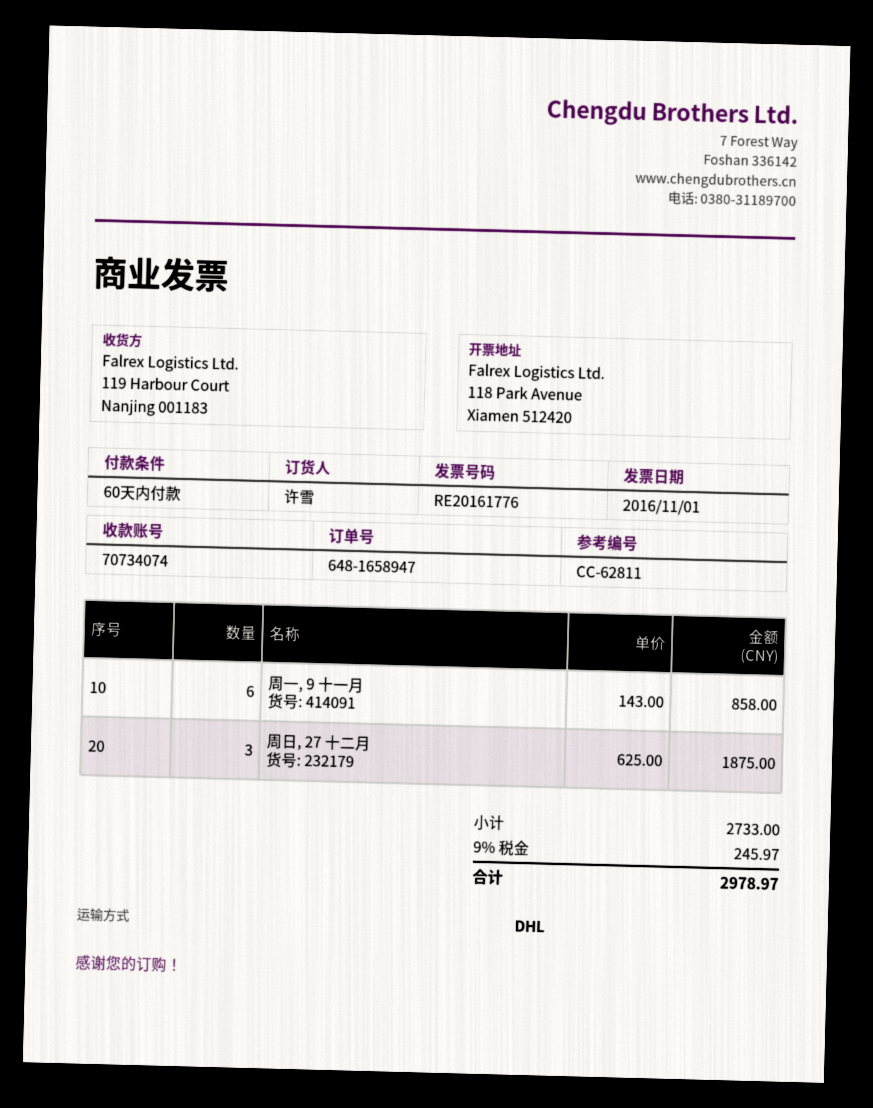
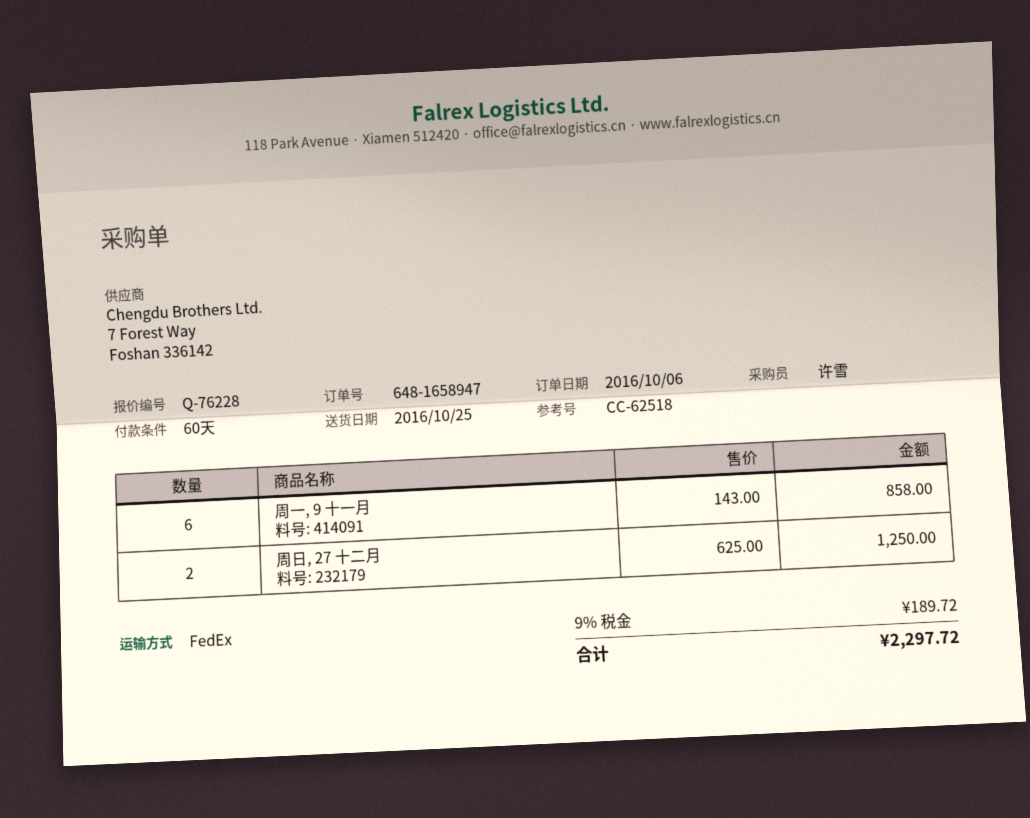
reference: CC-62811 -> CC-62518
shipping method: DHL -> FedEx
周日, 27 十二月: 3 x 625.00 = 1875.00 -> 2 x 625.00 = 1250.00
tax: 9% = 245.97 -> 9% = 189.72
total: 2978.97 -> 2297.72

